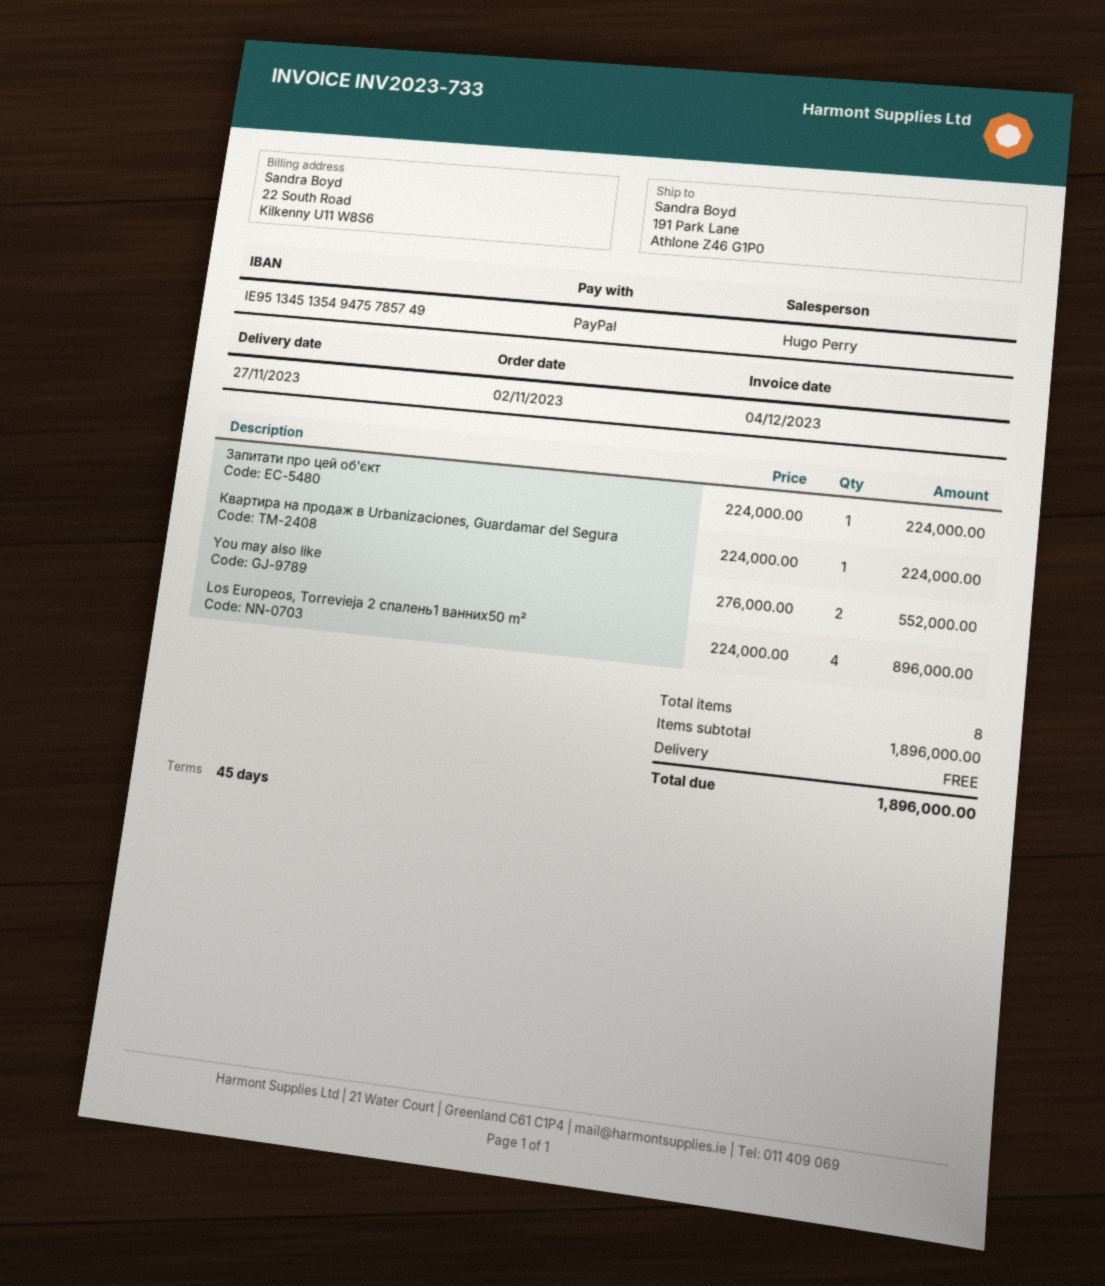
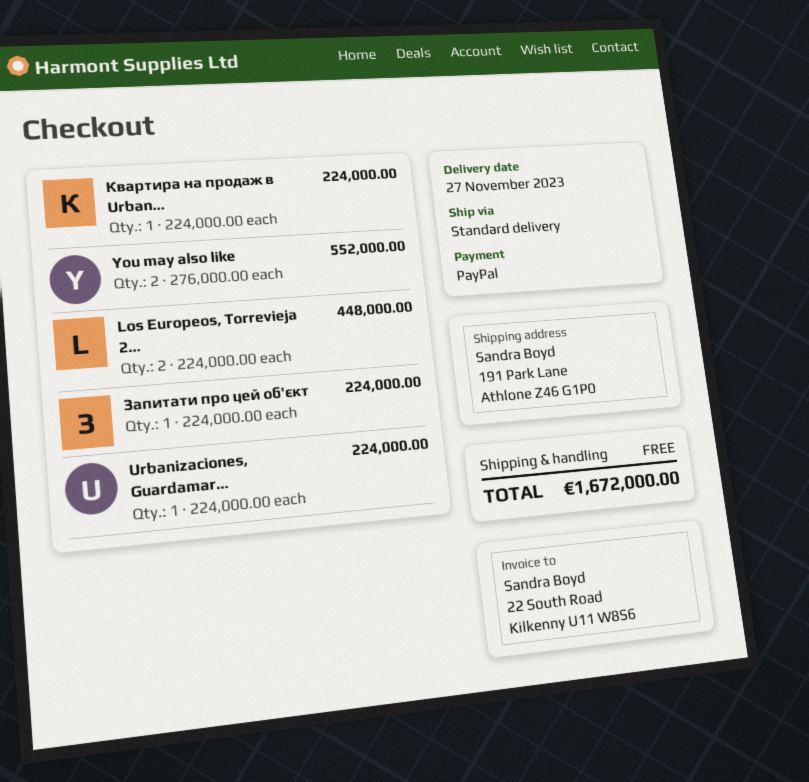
Los Europeos, Torrevieja 2 спалень1 ванних50 m²: 4 x 224000.00 = 896000.00 -> 2 x 224000.00 = 448000.00
Urbanizaciones, Guardamar...: none -> 1 x 224000.00 = 224000.00
total: 1896000.00 -> 1672000.00

